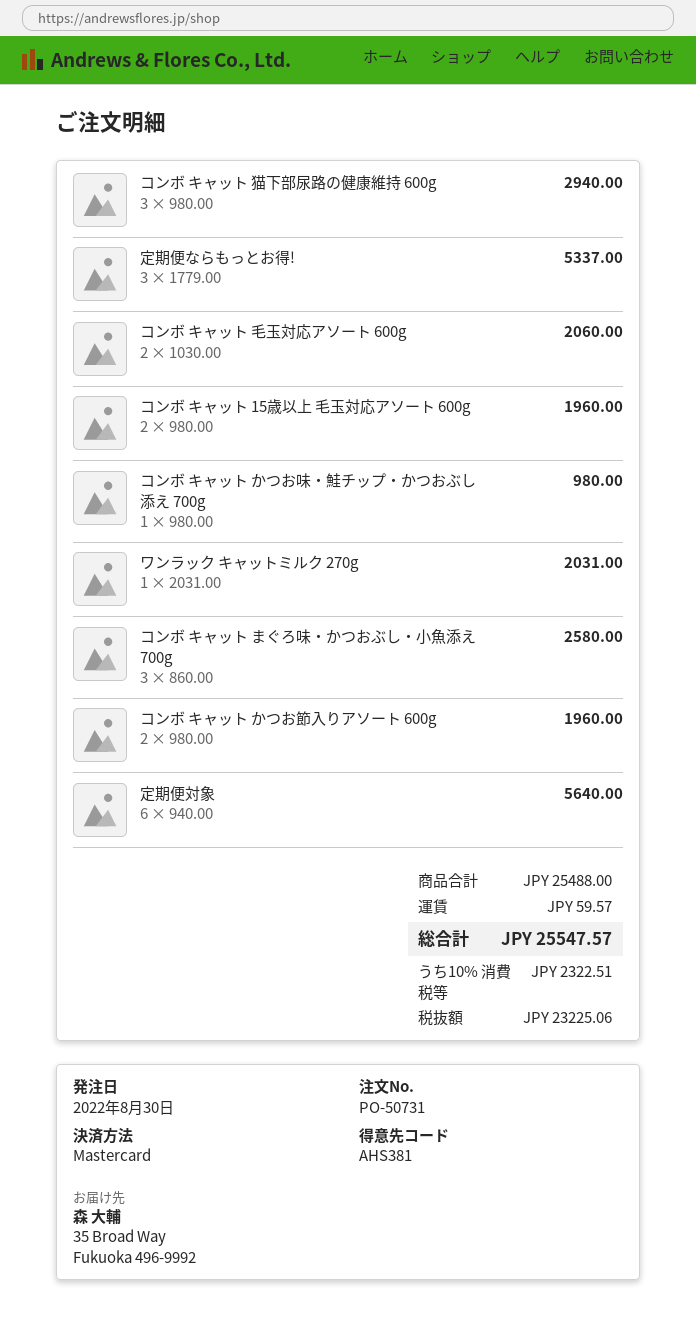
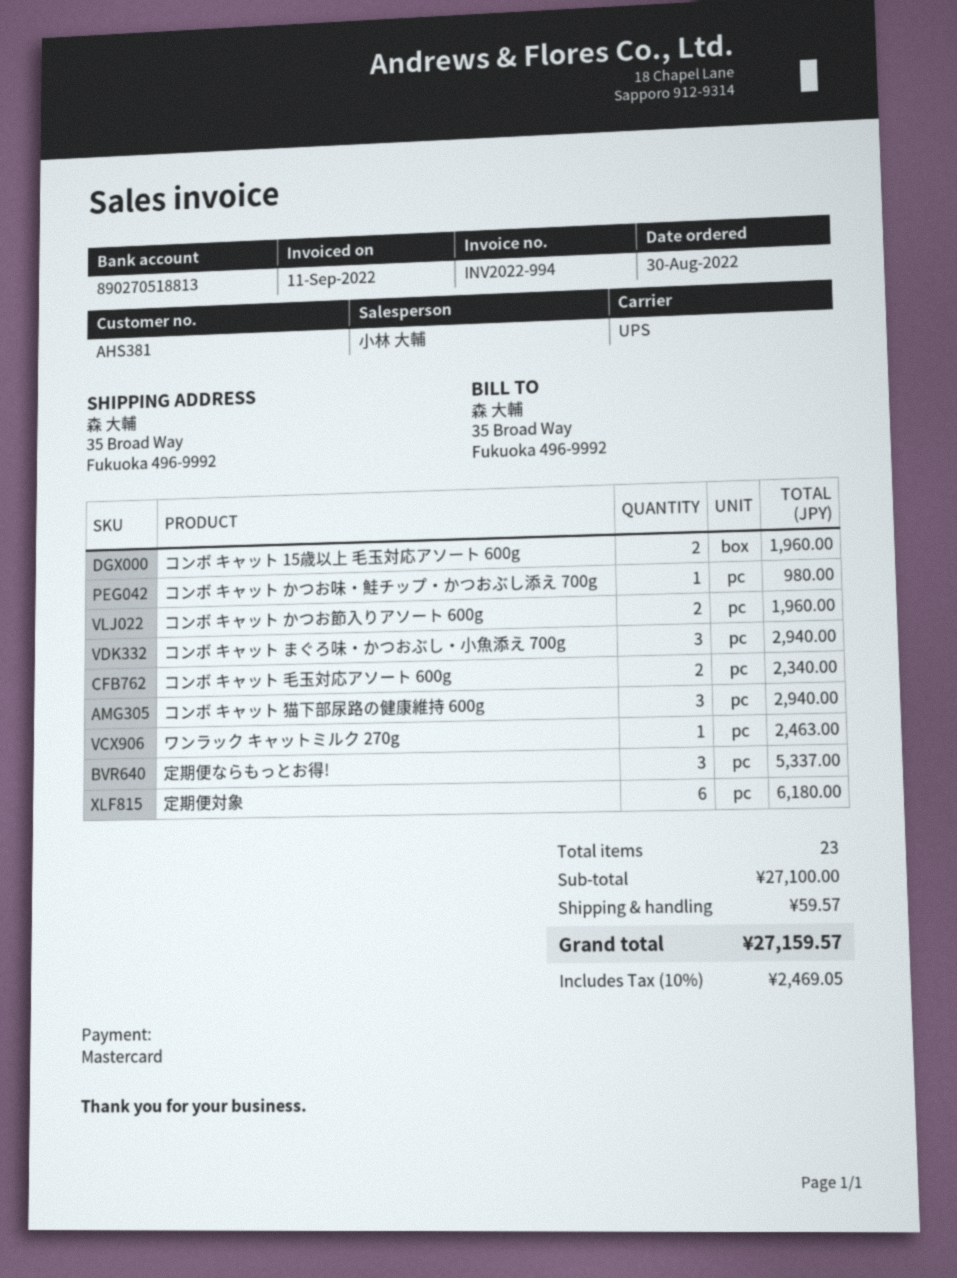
コンボ キャット 毛玉対応アソート 600g: 2 for 2060.00 -> 2 for 2340.00
ワンラック キャットミルク 270g: 1 for 2031.00 -> 1 for 2463.00
コンボ キャット まぐろ味・かつおぶし・小魚添え 700g: 3 for 2580.00 -> 3 for 2940.00
定期便対象: 6 for 5640.00 -> 6 for 6180.00
subtotal: 25488.00 -> 27100.00
tax: 10% = 2322.51 -> 10% = 2469.05
total: 25547.57 -> 27159.57

